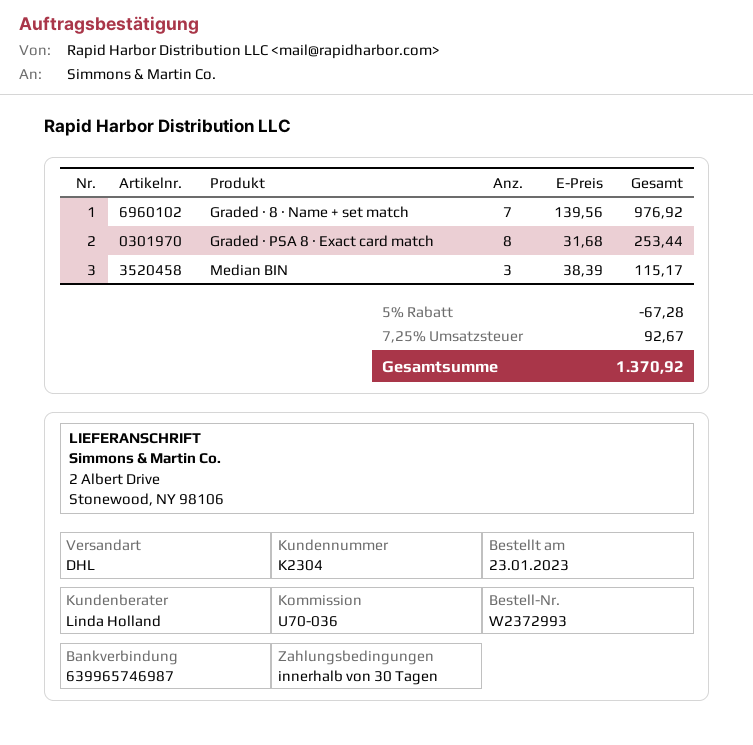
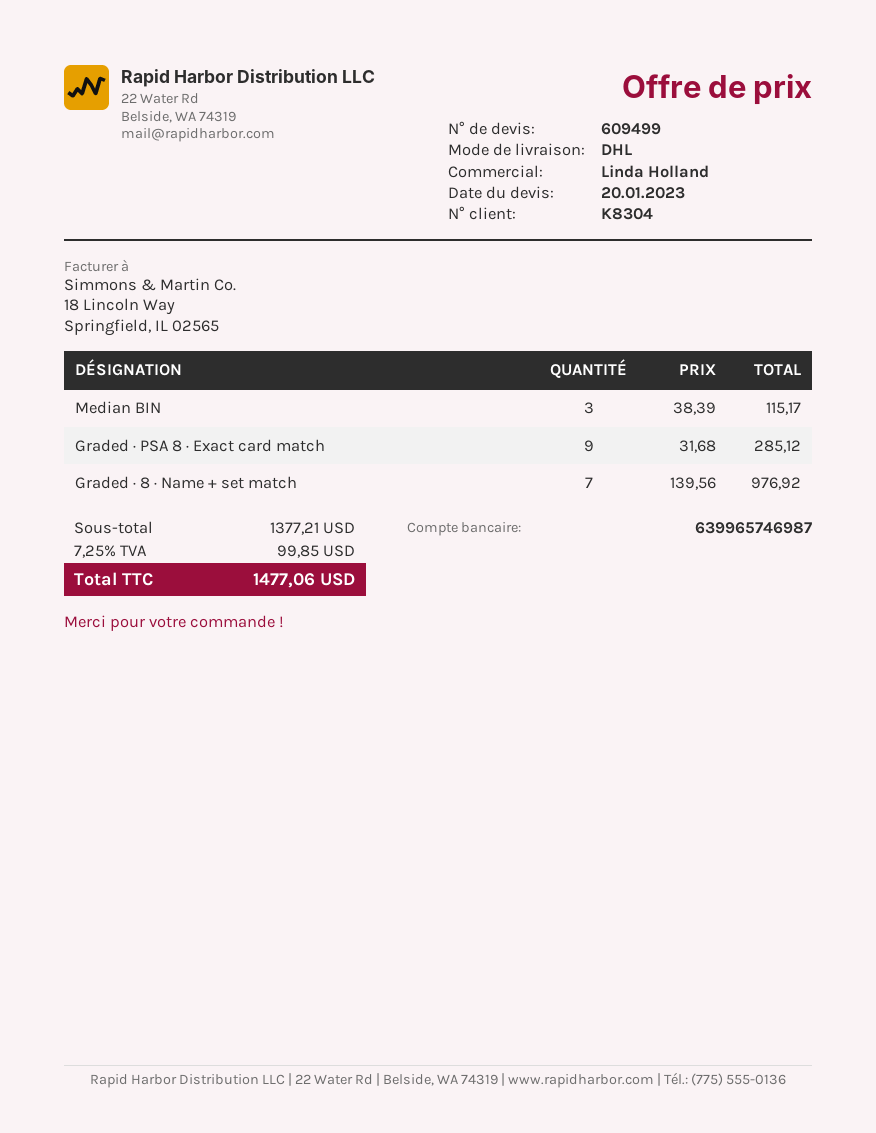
customer number: K2304 -> K8304
Graded · PSA 8 · Exact card match: 8 x 31.68 = 253.44 -> 9 x 31.68 = 285.12
discount: 5% = 67.28 -> none
tax: 7.25% = 92.67 -> 7.25% = 99.85
total: 1370.92 -> 1477.06

